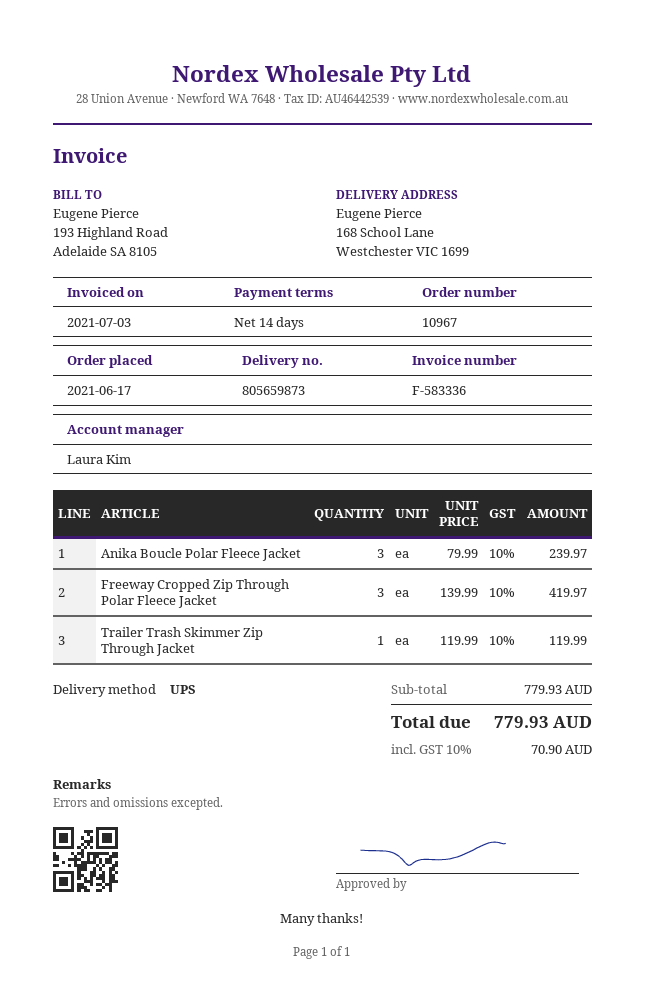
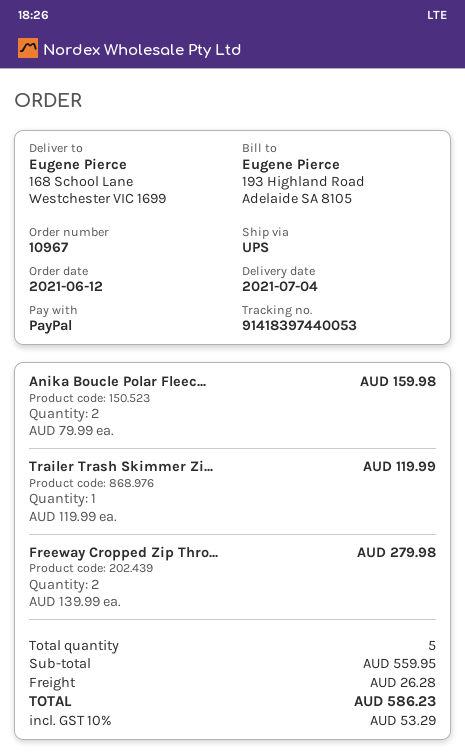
order date: 2021-06-17 -> 2021-06-12
Anika Boucle Polar Fleece Jacket: 3 x 79.99 = 239.97 -> 2 x 79.99 = 159.98
Freeway Cropped Zip Through Polar Fleece Jacket: 3 x 139.99 = 419.97 -> 2 x 139.99 = 279.98
subtotal: 779.93 -> 559.95
shipping: none -> 26.28
tax: 10% = 70.90 -> 10% = 53.29
total: 779.93 -> 586.23

